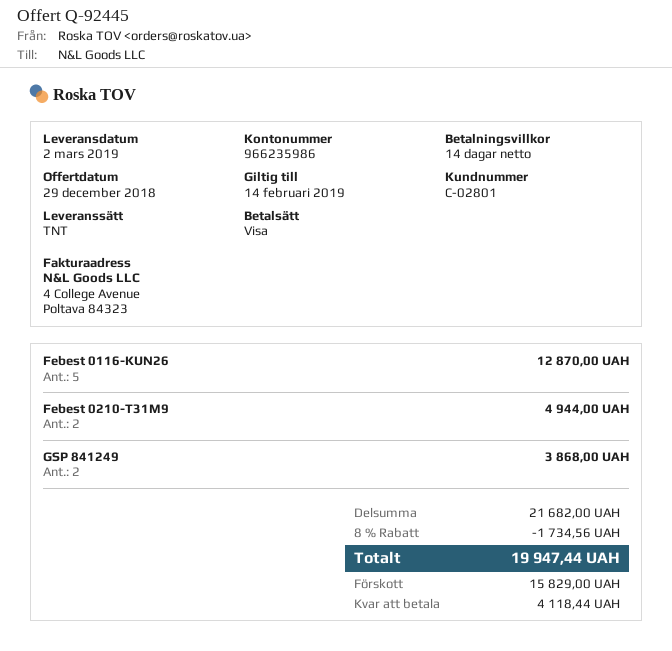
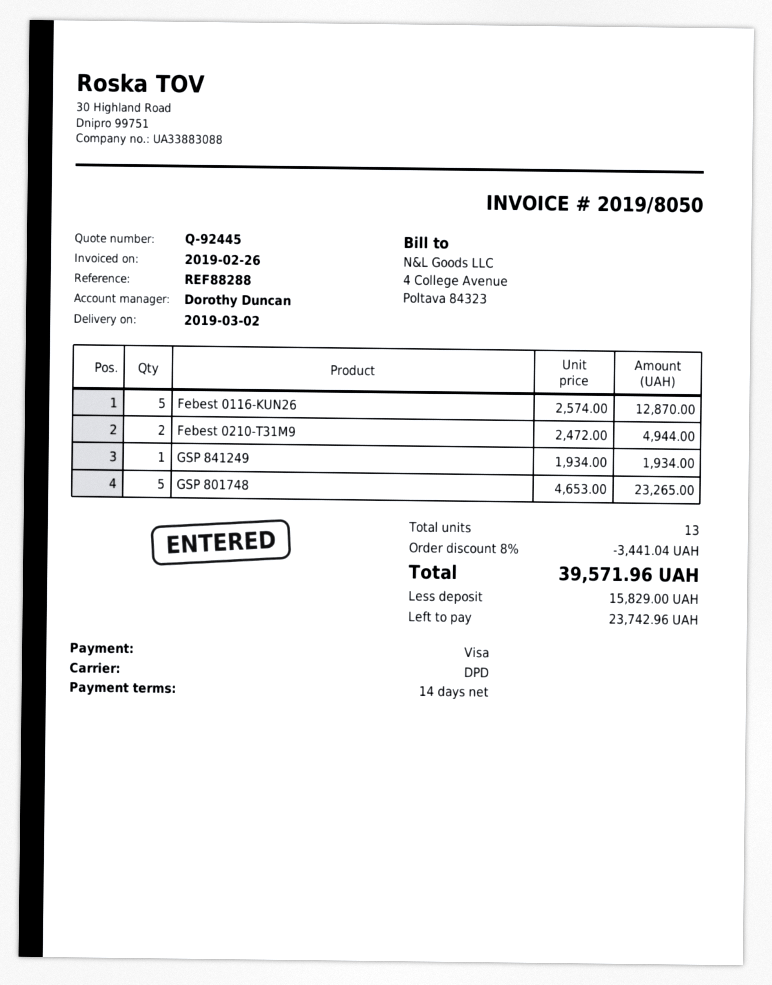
shipping method: TNT -> DPD
GSP 841249: 2 for 3868.00 -> 1 for 1934.00
GSP 801748: none -> 5 for 23265.00
discount: 8% = 1734.56 -> 8% = 3441.04
total: 19947.44 -> 39571.96
balance: 4118.44 -> 23742.96

